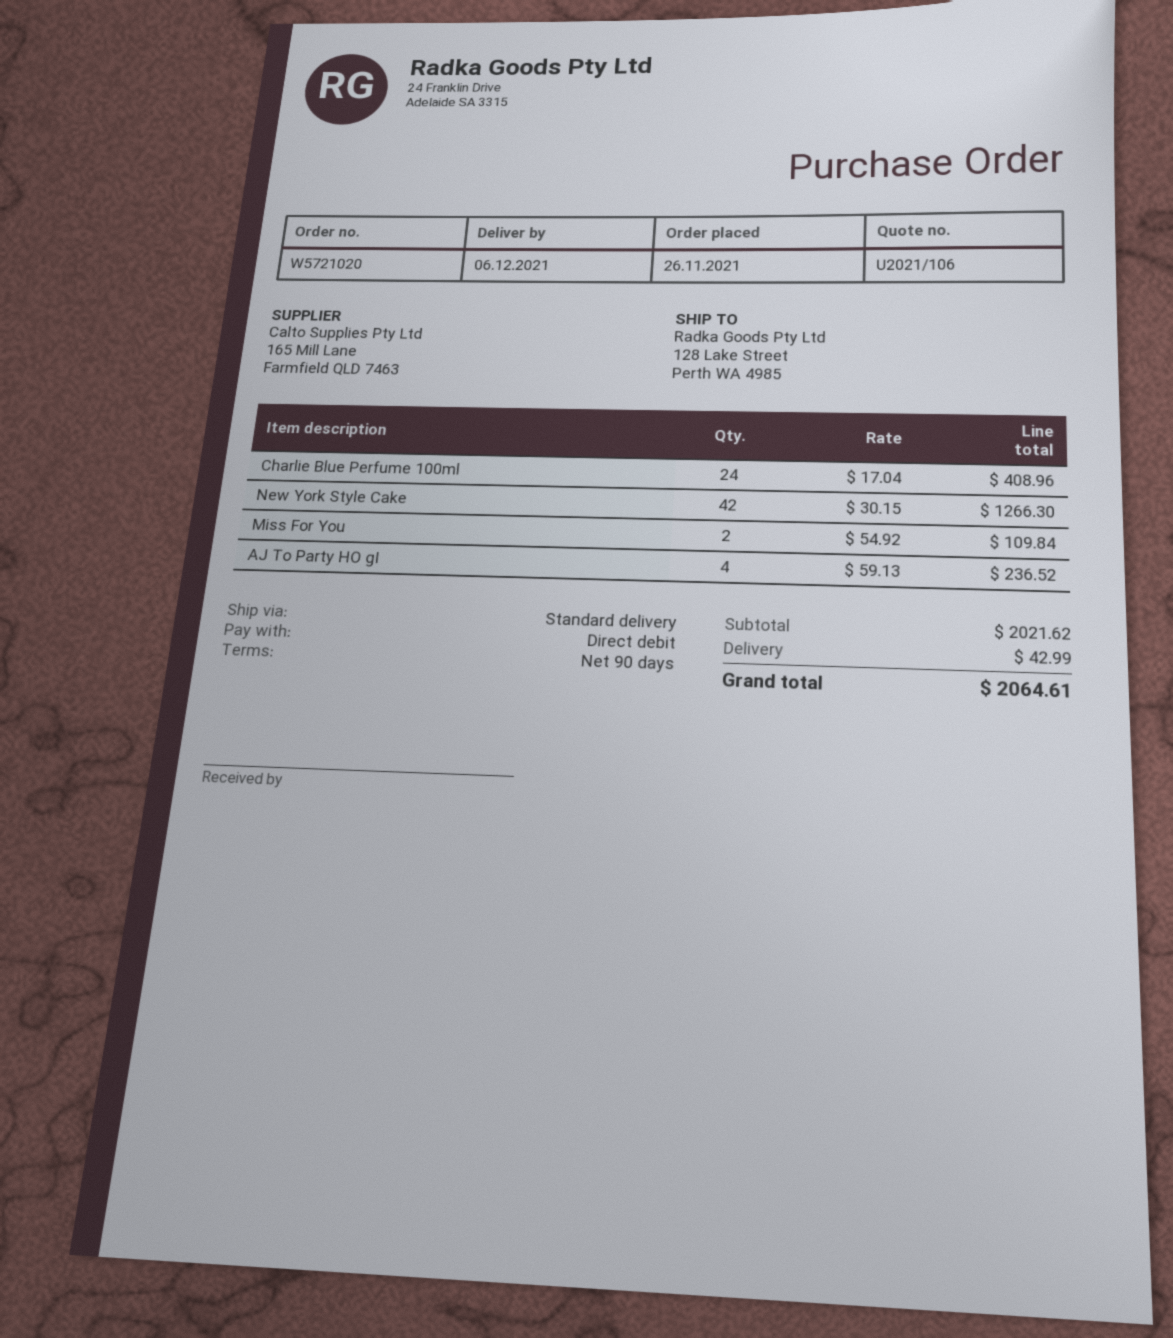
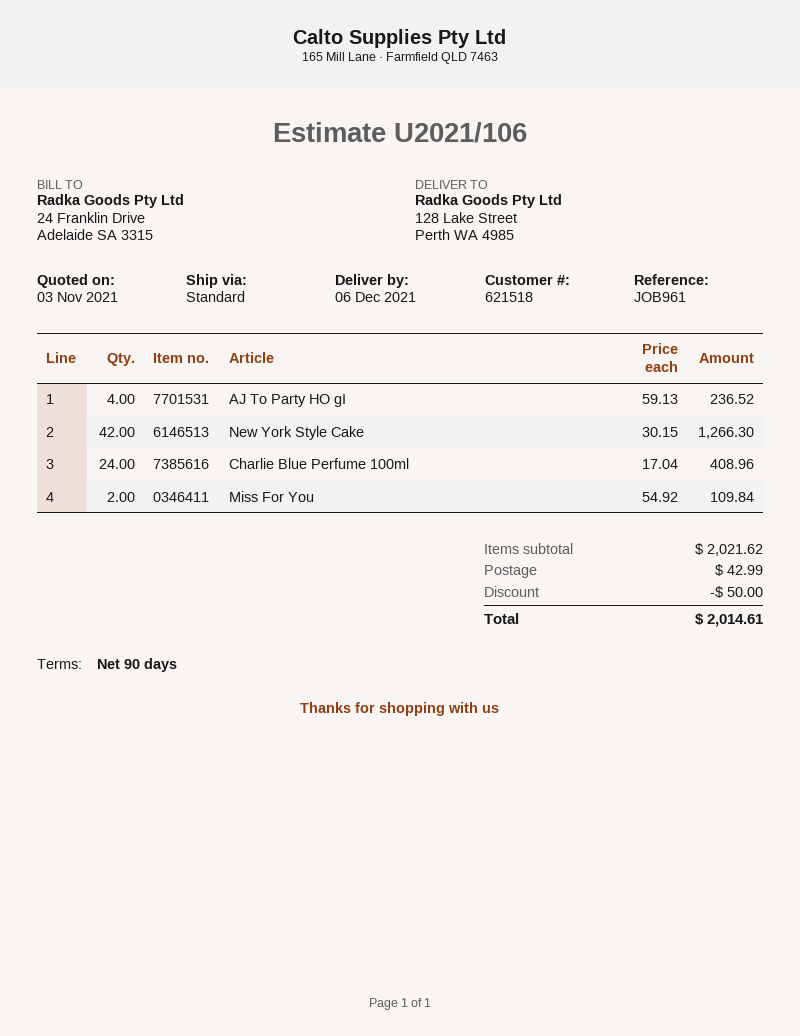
discount: none -> 50.00
total: 2064.61 -> 2014.61

